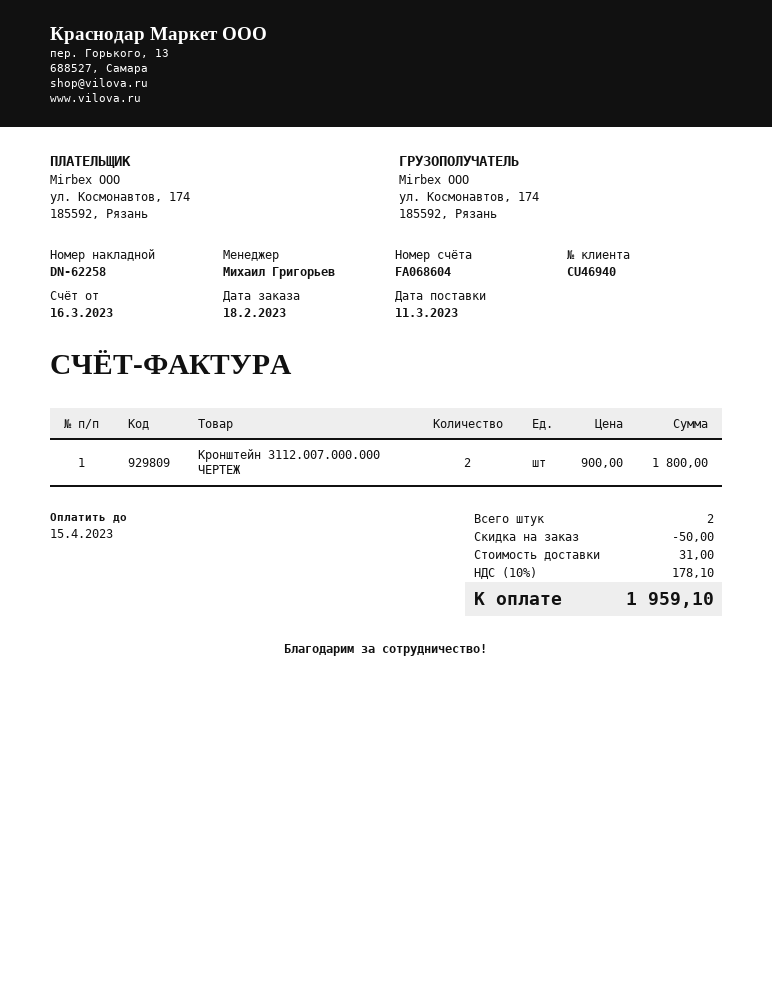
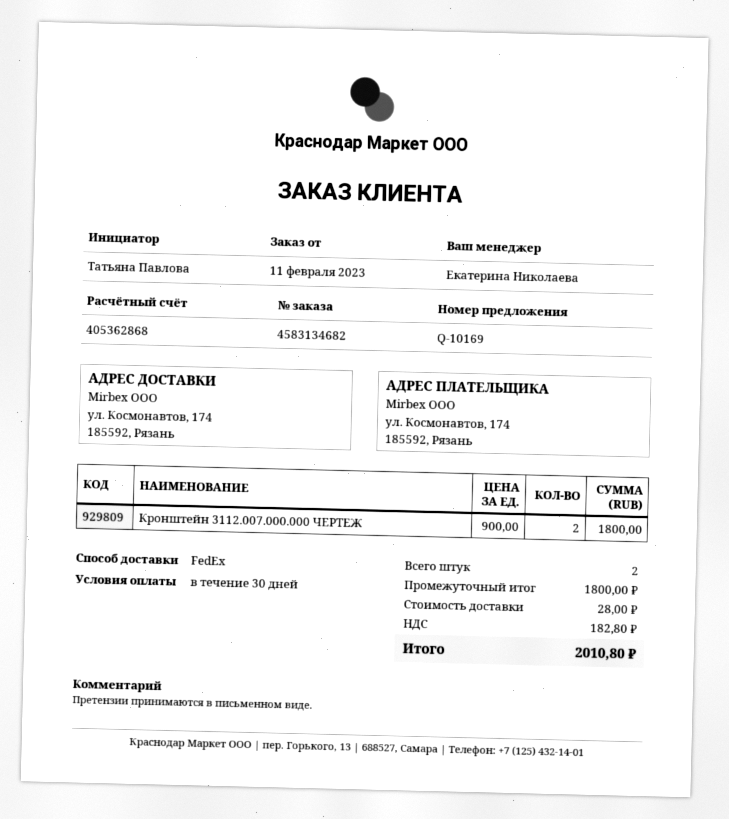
order date: 2023-02-18 -> 2023-02-11
sales rep: Михаил Григорьев -> Екатерина Николаева
discount: 50.00 -> none
shipping: 31.00 -> 28.00
tax: 178.10 -> 182.80
total: 1959.10 -> 2010.80

